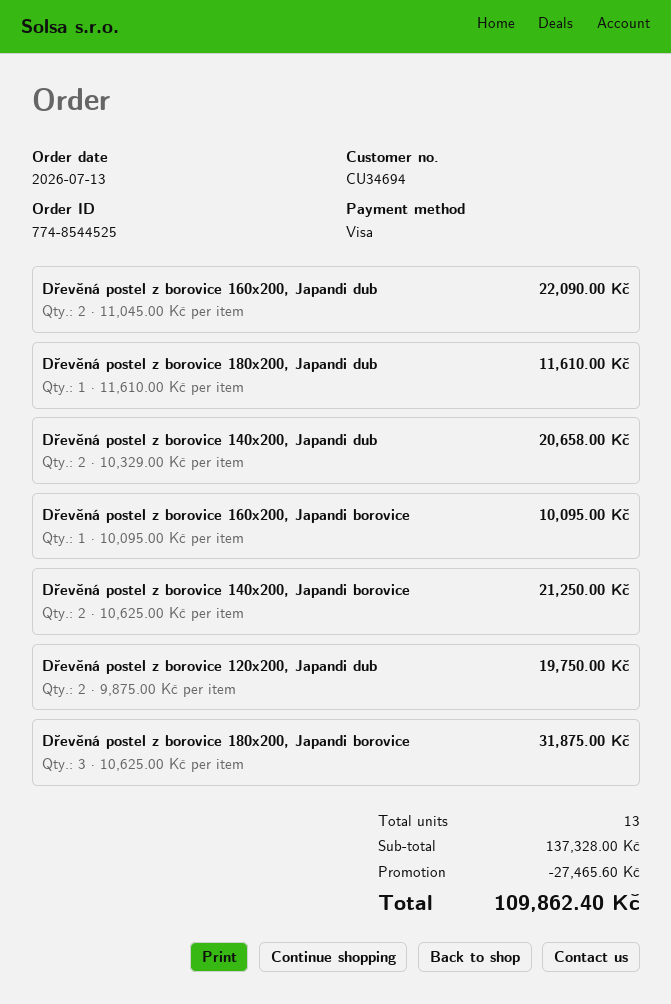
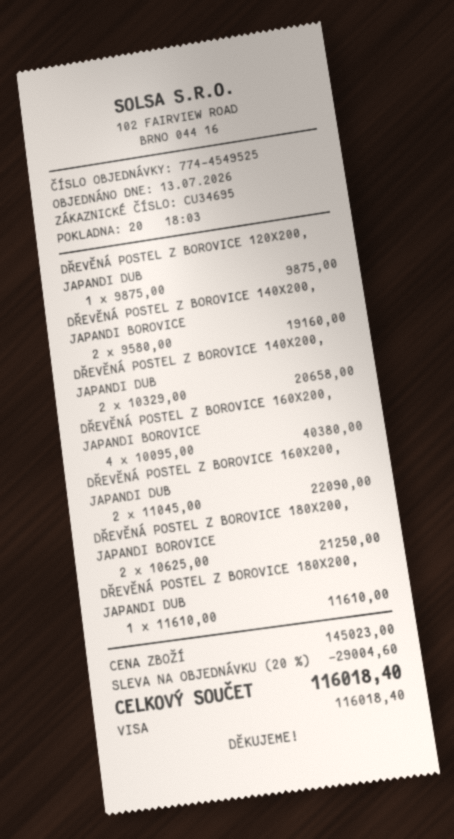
order number: 774-8544525 -> 774-4549525
customer number: CU34694 -> CU34695
Dřevěná postel z borovice 160x200, Japandi borovice: 1 x 10095.00 = 10095.00 -> 4 x 10095.00 = 40380.00
Dřevěná postel z borovice 140x200, Japandi borovice: 2 x 10625.00 = 21250.00 -> 2 x 9580.00 = 19160.00
Dřevěná postel z borovice 120x200, Japandi dub: 2 x 9875.00 = 19750.00 -> 1 x 9875.00 = 9875.00
Dřevěná postel z borovice 180x200, Japandi borovice: 3 x 10625.00 = 31875.00 -> 2 x 10625.00 = 21250.00
subtotal: 137328.00 -> 145023.00
discount: 27465.60 -> 29004.60
total: 109862.40 -> 116018.40

